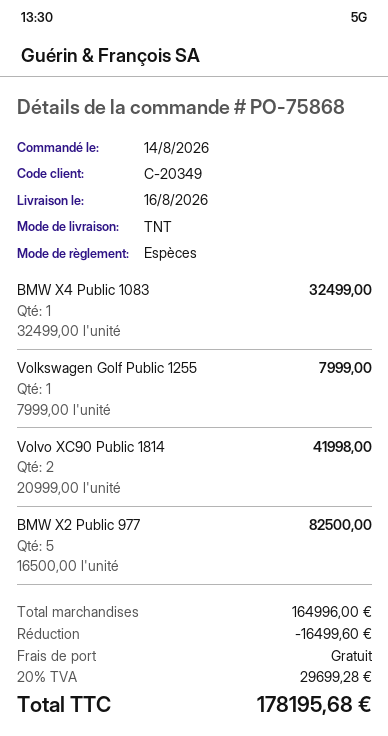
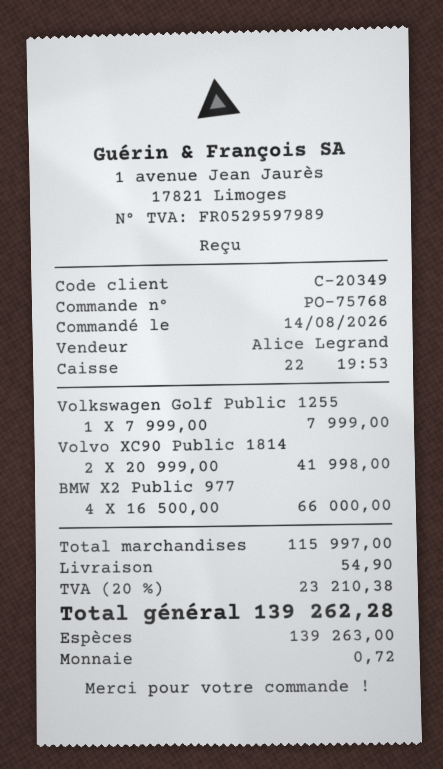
order number: PO-75868 -> PO-75768
BMW X4 Public 1083: 1 x 32499.00 = 32499.00 -> none
BMW X2 Public 977: 5 x 16500.00 = 82500.00 -> 4 x 16500.00 = 66000.00
subtotal: 164996.00 -> 115997.00
discount: 16499.60 -> none
shipping: 0.00 -> 54.90
tax: 20% = 29699.28 -> 20% = 23210.38
total: 178195.68 -> 139262.28

